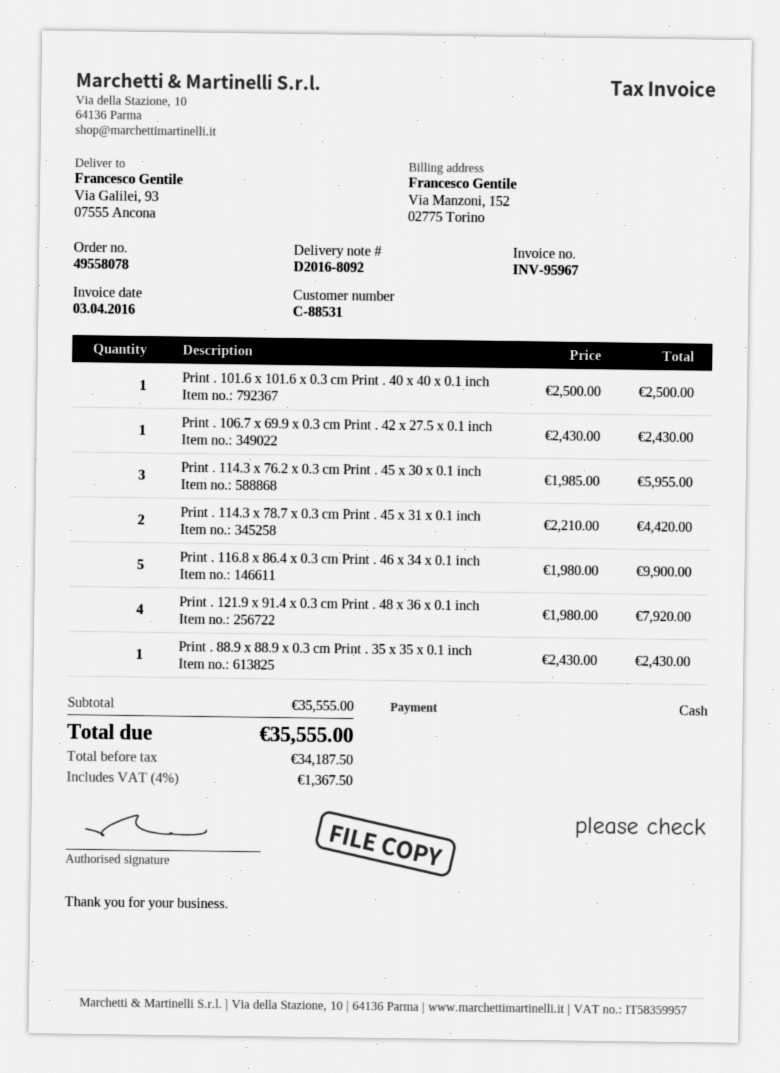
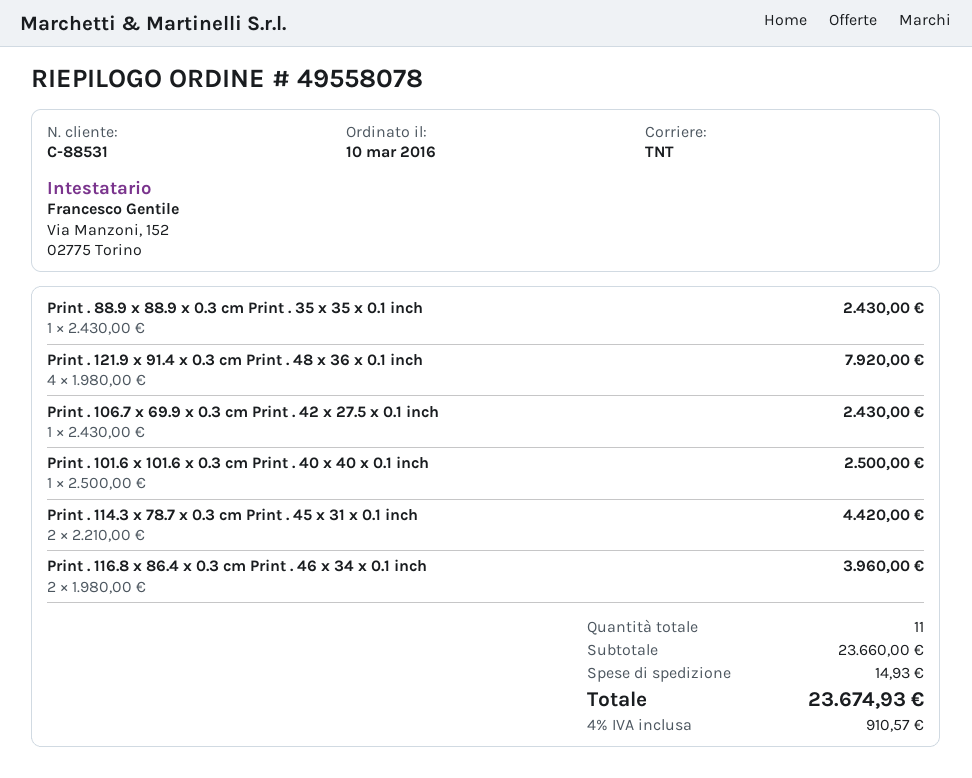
Print . 114.3 x 76.2 x 0.3 cm Print . 45 x 30 x 0.1 inch: 3 x 1985.00 = 5955.00 -> none
Print . 116.8 x 86.4 x 0.3 cm Print . 46 x 34 x 0.1 inch: 5 x 1980.00 = 9900.00 -> 2 x 1980.00 = 3960.00
subtotal: 35555.00 -> 23660.00
shipping: none -> 14.93
tax: 4% = 1367.50 -> 4% = 910.57
total: 35555.00 -> 23674.93

